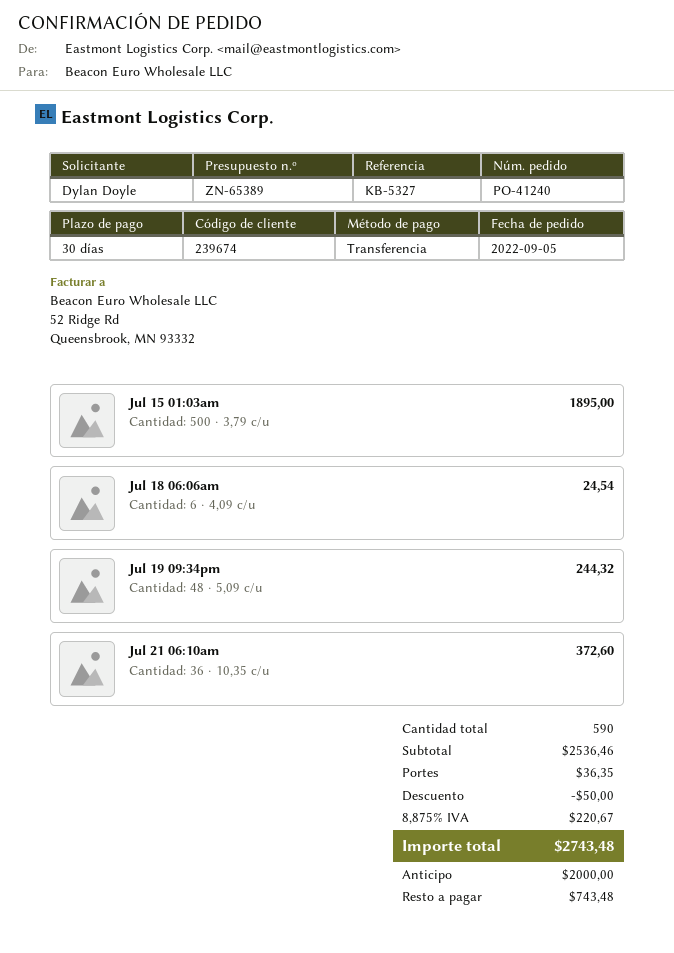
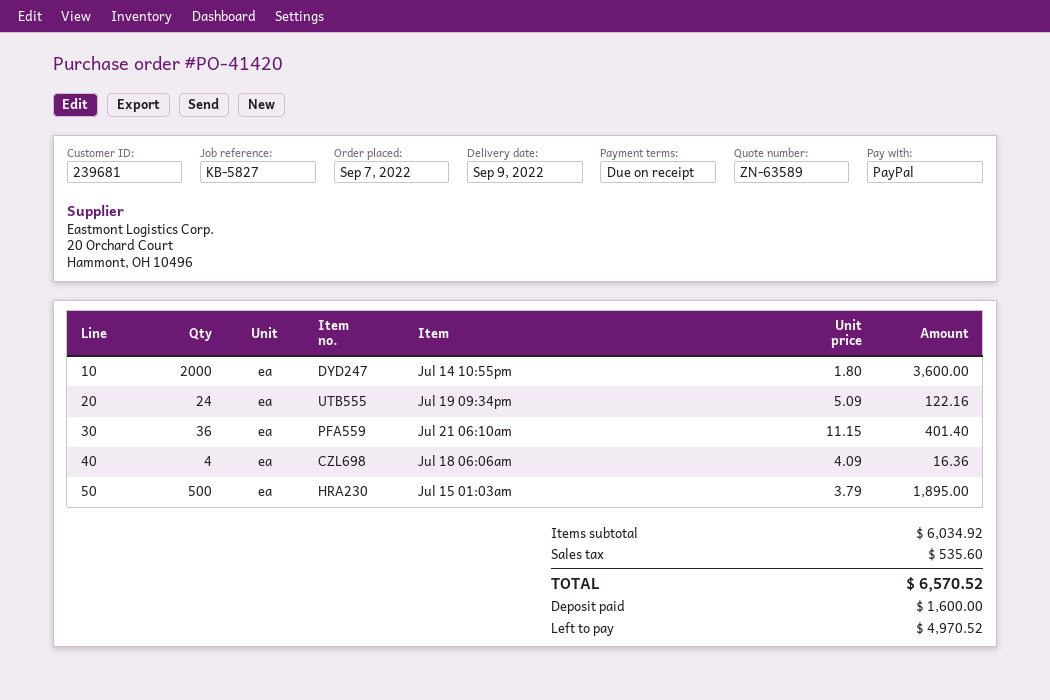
quote number: ZN-65389 -> ZN-63589
order number: PO-41240 -> PO-41420
order date: 2022-09-05 -> 2022-09-07
payment terms: 30 days -> on receipt
customer number: 239674 -> 239681
reference: KB-5327 -> KB-5827
payment method: bank transfer -> PayPal
Jul 18 06:06am: 6 x 4.09 = 24.54 -> 4 x 4.09 = 16.36
Jul 19 09:34pm: 48 x 5.09 = 244.32 -> 24 x 5.09 = 122.16
Jul 21 06:10am: 36 x 10.35 = 372.60 -> 36 x 11.15 = 401.40
Jul 14 10:55pm: none -> 2000 x 1.80 = 3600.00
subtotal: 2536.46 -> 6034.92
discount: 50.00 -> none
shipping: 36.35 -> none
tax: 220.67 -> 535.60
total: 2743.48 -> 6570.52
deposit: 2000.00 -> 1600.00
balance: 743.48 -> 4970.52

